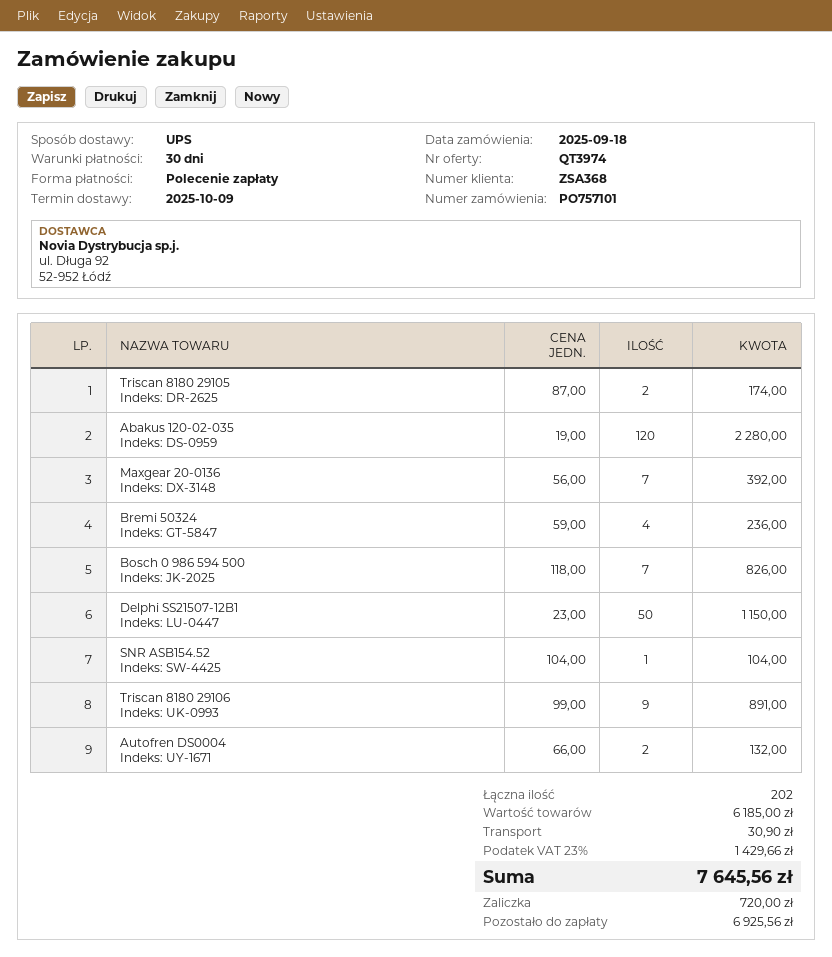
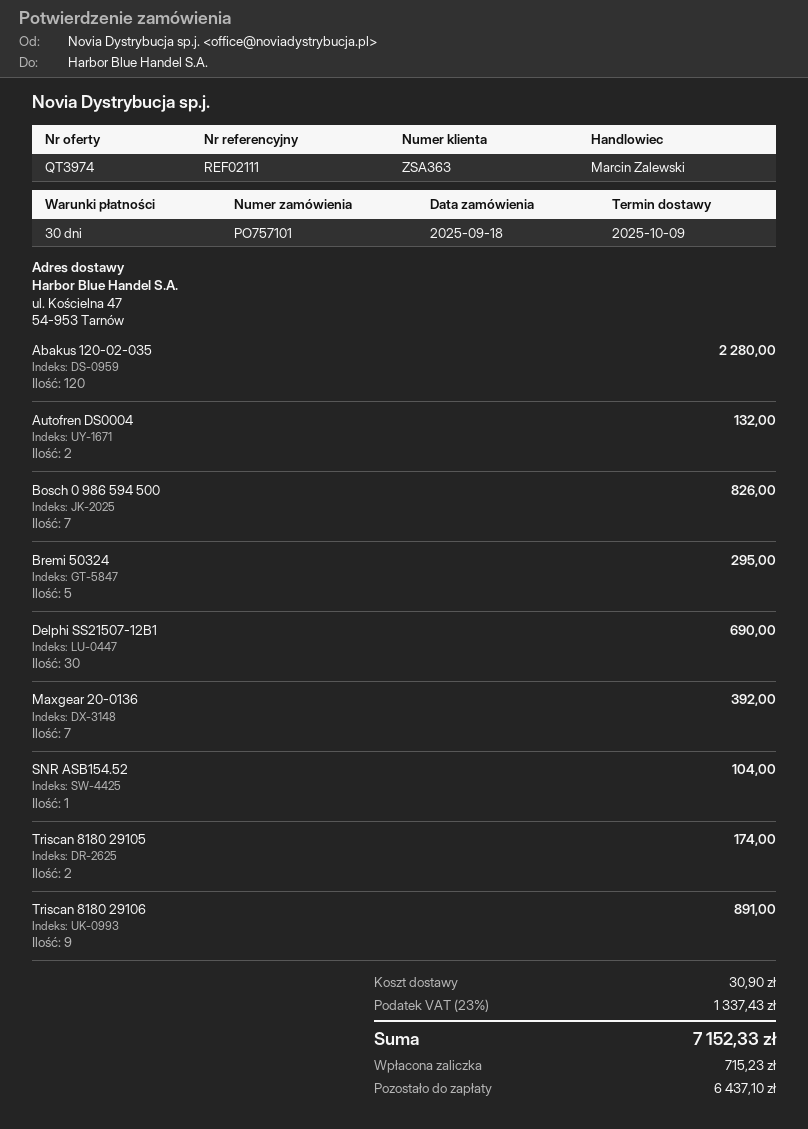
customer number: ZSA368 -> ZSA363
Bremi 50324: 4 for 236.00 -> 5 for 295.00
Delphi SS21507-12B1: 50 for 1150.00 -> 30 for 690.00
tax: 23% = 1429.66 -> 23% = 1337.43
total: 7645.56 -> 7152.33
deposit: 720.00 -> 715.23
balance: 6925.56 -> 6437.10

